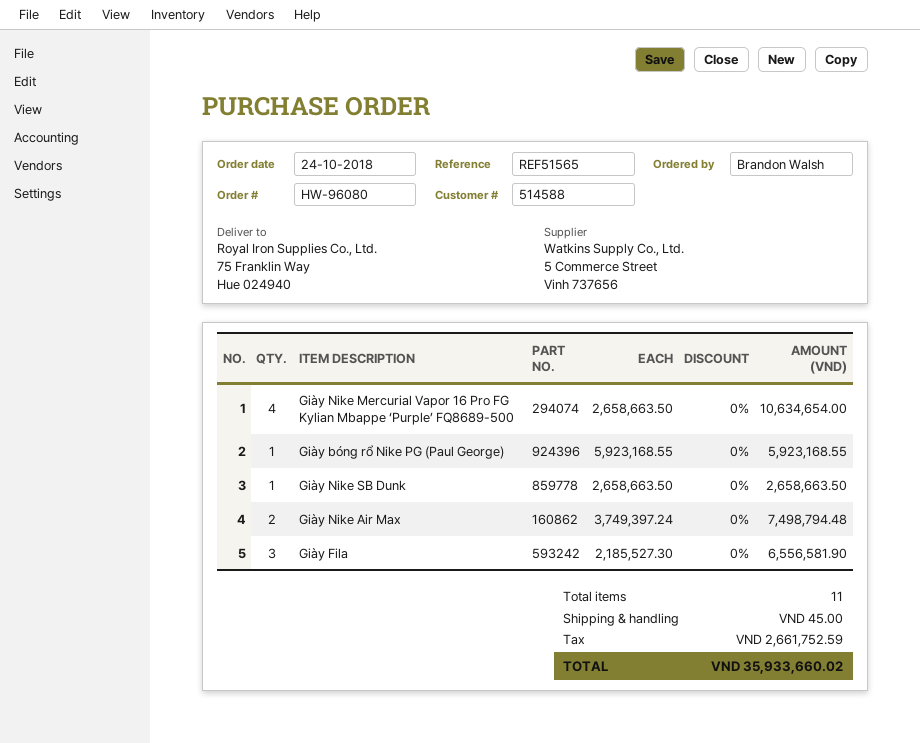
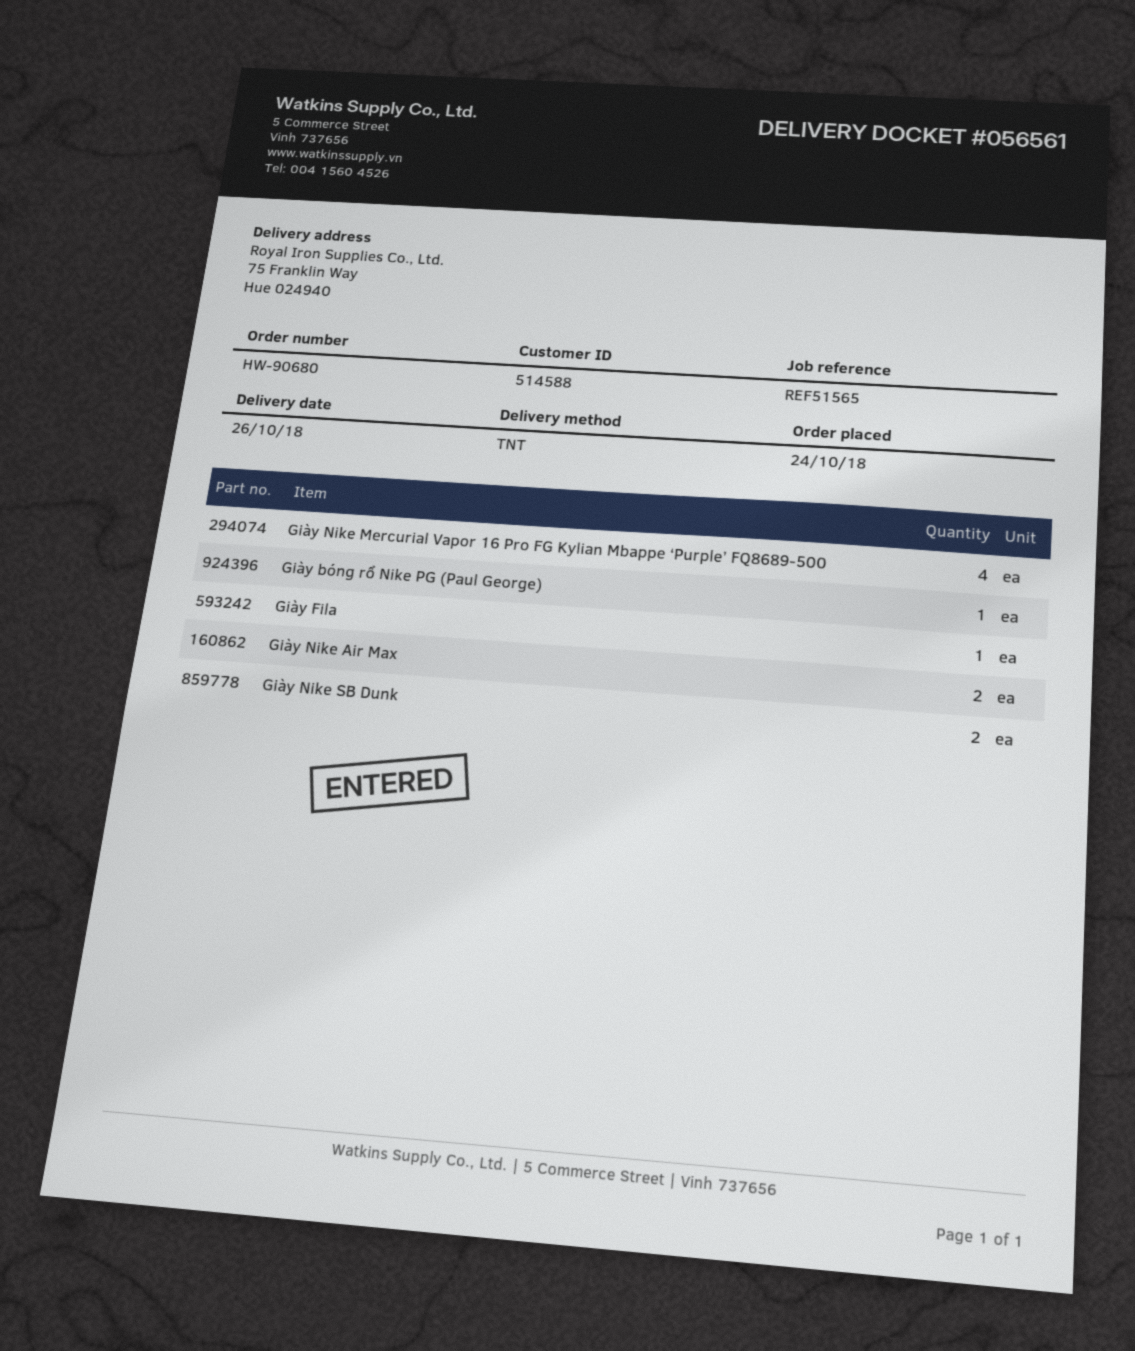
order number: HW-96080 -> HW-90680
Giày Nike SB Dunk: 1 -> 2
Giày Fila: 3 -> 1

